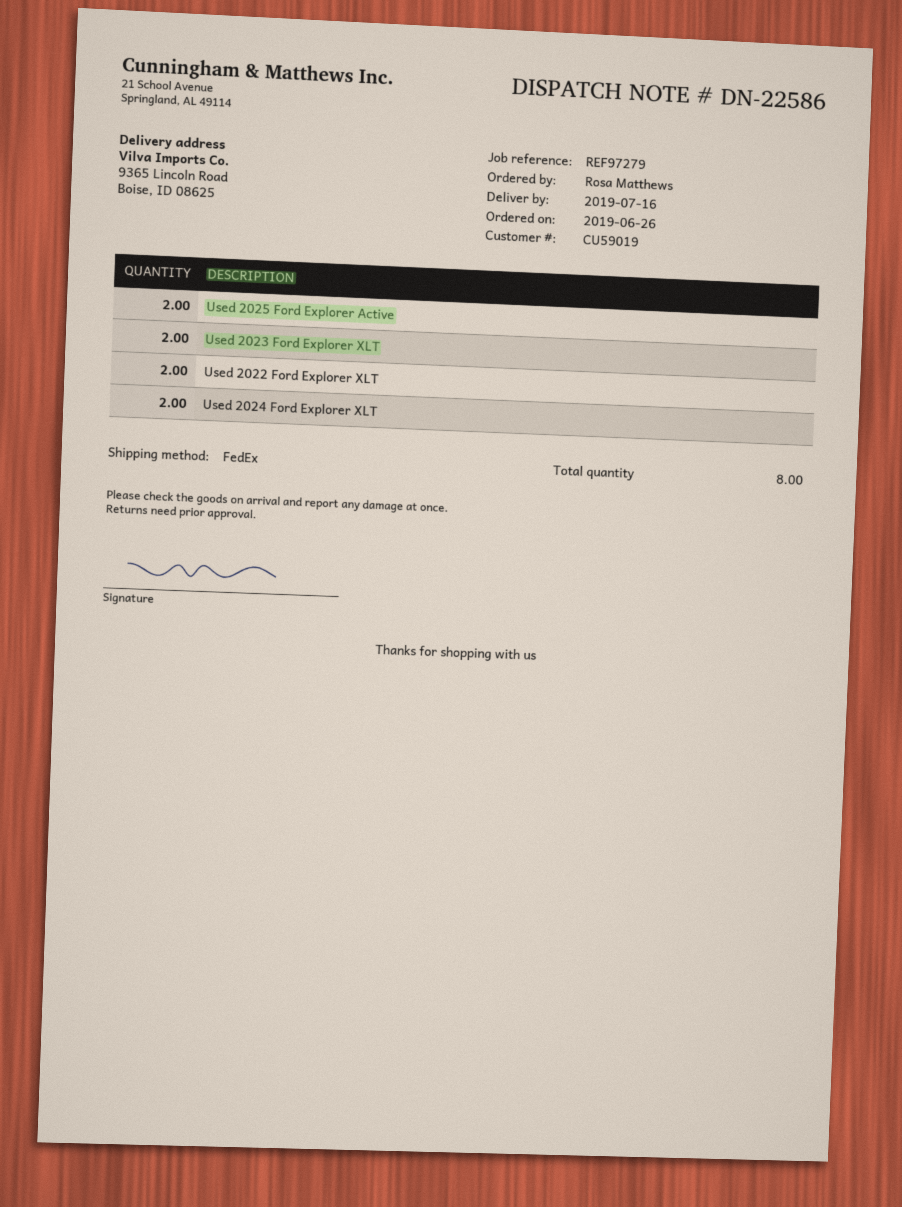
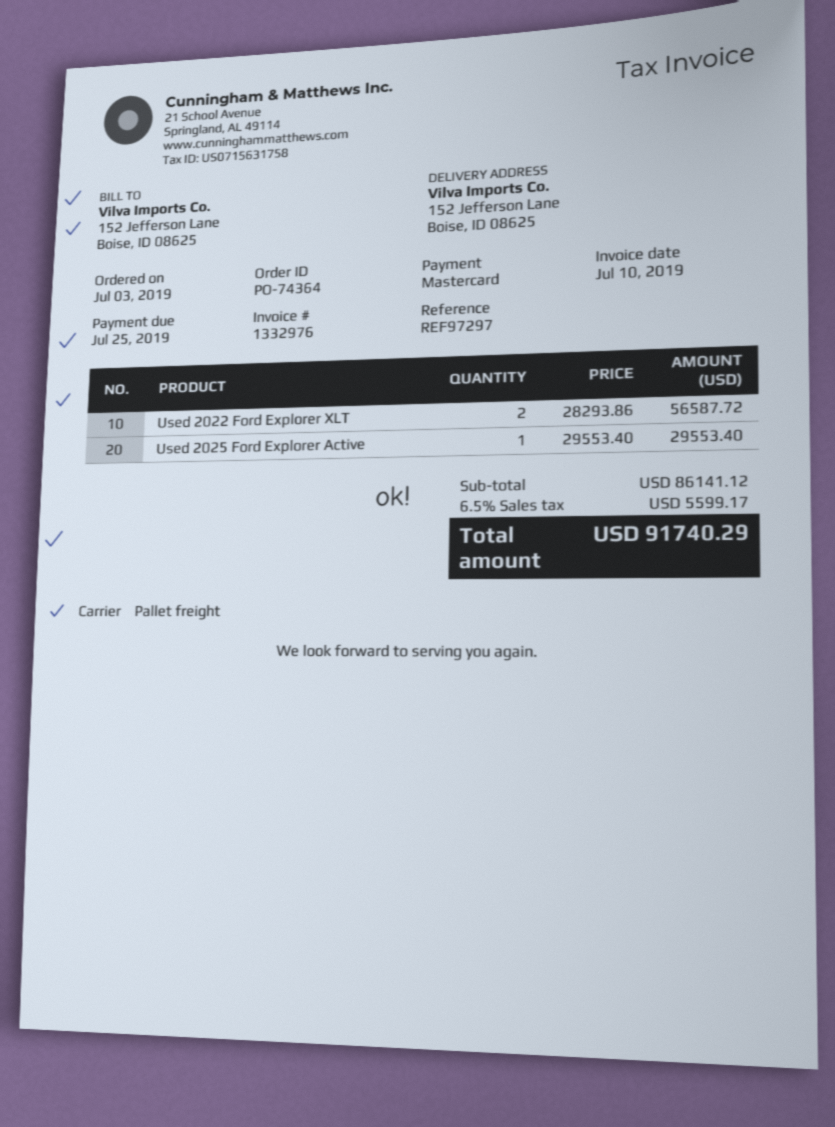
order date: 2019-06-26 -> 2019-07-03
reference: REF97279 -> REF97297
shipping method: FedEx -> pallet freight
ship to: 9365 Lincoln Road, Boise, ID 08625 -> 152 Jefferson Lane, Boise, ID 08625
Used 2025 Ford Explorer Active: 2 -> 1
Used 2023 Ford Explorer XLT: 2 -> none
Used 2024 Ford Explorer XLT: 2 -> none

